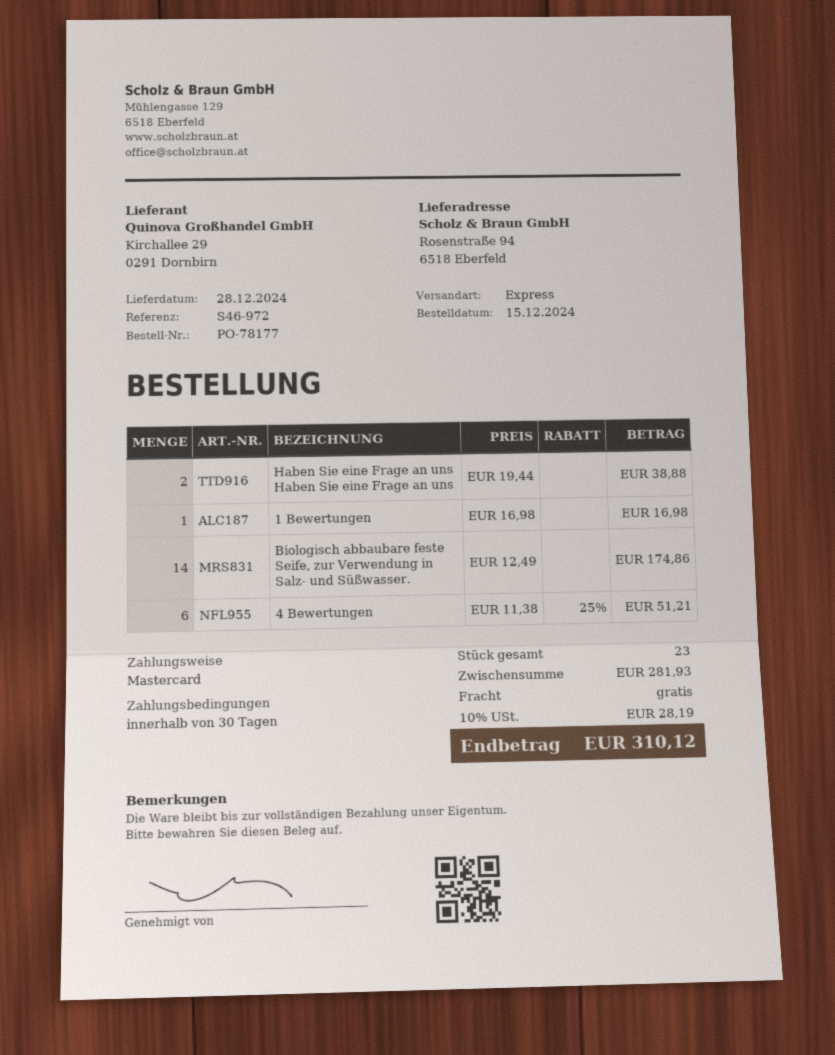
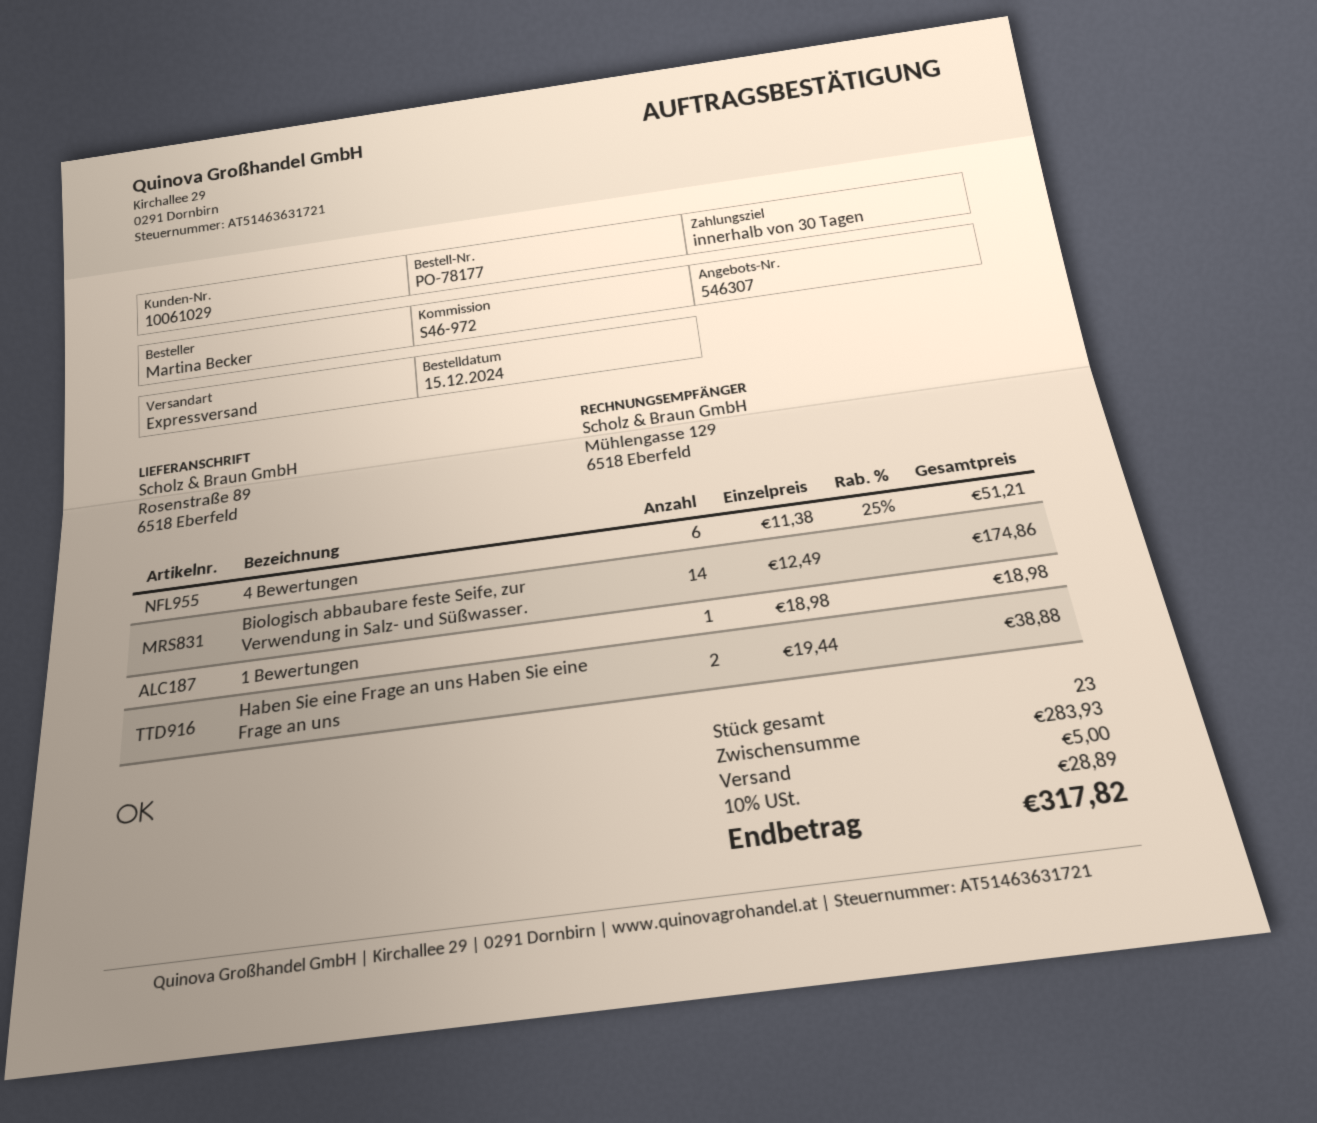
ship to: Rosenstraße 94, 6518 Eberfeld -> Rosenstraße 89, 6518 Eberfeld
1 Bewertungen: 1 x 16.98 = 16.98 -> 1 x 18.98 = 18.98
subtotal: 281.93 -> 283.93
shipping: 0.00 -> 5.00
tax: 10% = 28.19 -> 10% = 28.89
total: 310.12 -> 317.82

